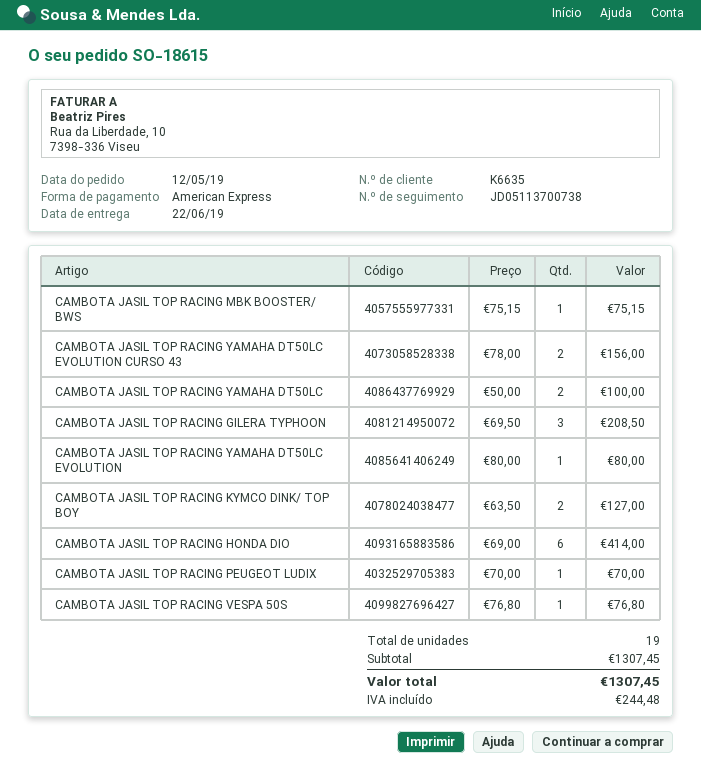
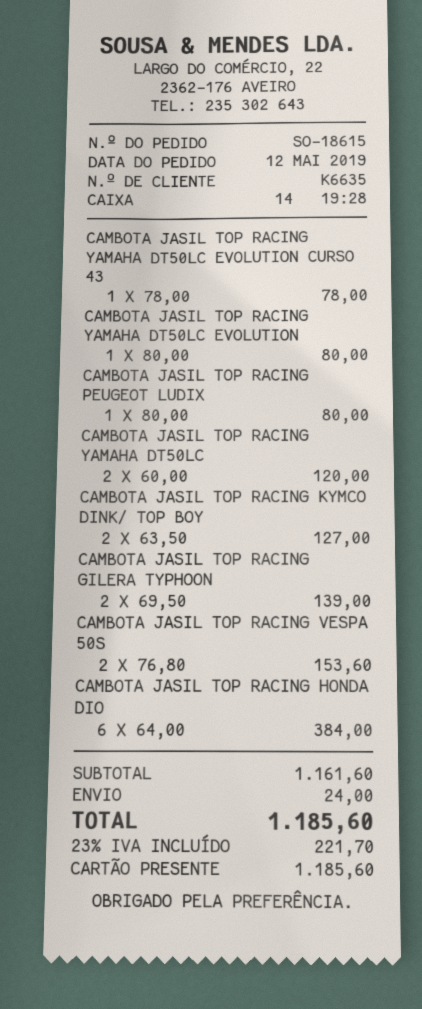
payment method: American Express -> gift card
CAMBOTA JASIL TOP RACING MBK BOOSTER/ BWS: 1 x 75.15 = 75.15 -> none
CAMBOTA JASIL TOP RACING YAMAHA DT50LC EVOLUTION CURSO 43: 2 x 78.00 = 156.00 -> 1 x 78.00 = 78.00
CAMBOTA JASIL TOP RACING YAMAHA DT50LC: 2 x 50.00 = 100.00 -> 2 x 60.00 = 120.00
CAMBOTA JASIL TOP RACING GILERA TYPHOON: 3 x 69.50 = 208.50 -> 2 x 69.50 = 139.00
CAMBOTA JASIL TOP RACING HONDA DIO: 6 x 69.00 = 414.00 -> 6 x 64.00 = 384.00
CAMBOTA JASIL TOP RACING PEUGEOT LUDIX: 1 x 70.00 = 70.00 -> 1 x 80.00 = 80.00
CAMBOTA JASIL TOP RACING VESPA 50S: 1 x 76.80 = 76.80 -> 2 x 76.80 = 153.60
subtotal: 1307.45 -> 1161.60
shipping: none -> 24.00
tax: 244.48 -> 221.70
total: 1307.45 -> 1185.60

